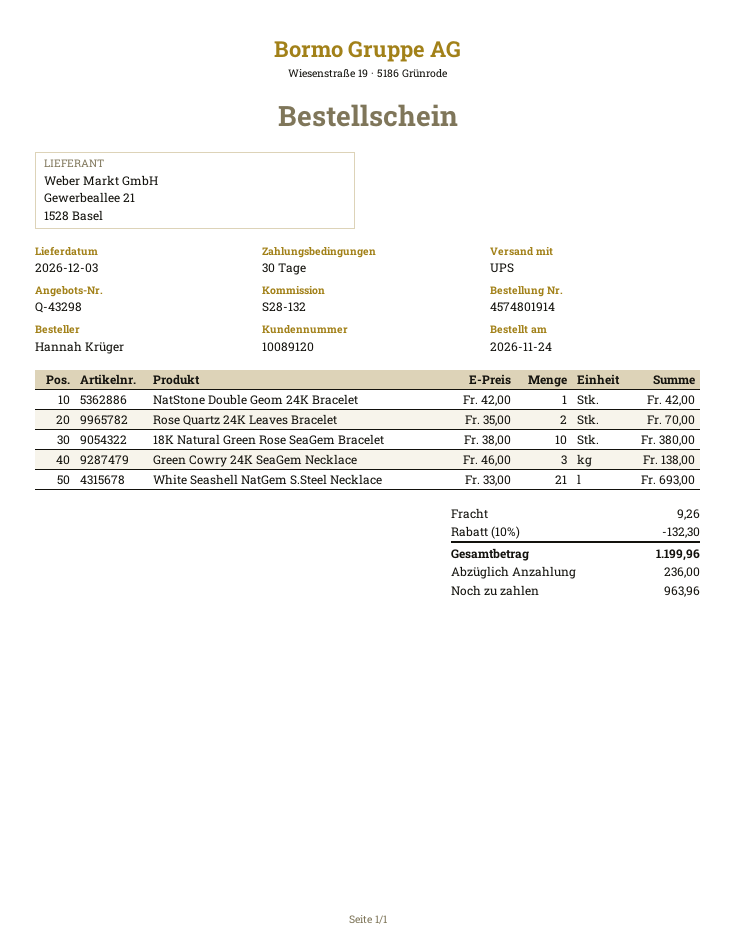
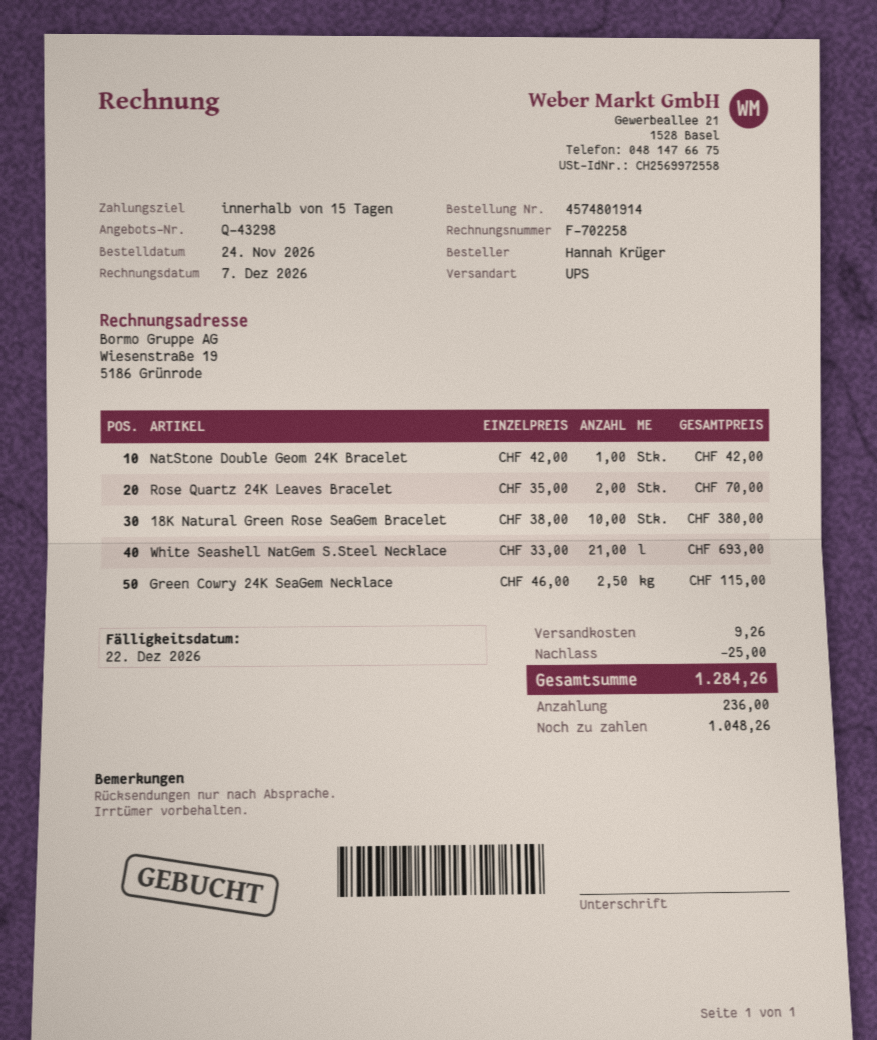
payment terms: 30 days -> 15 days
Green Cowry 24K SeaGem Necklace: 3 x 46.00 = 138.00 -> 2.5 x 46.00 = 115.00
discount: 132.30 -> 25.00
total: 1199.96 -> 1284.26
balance: 963.96 -> 1048.26

